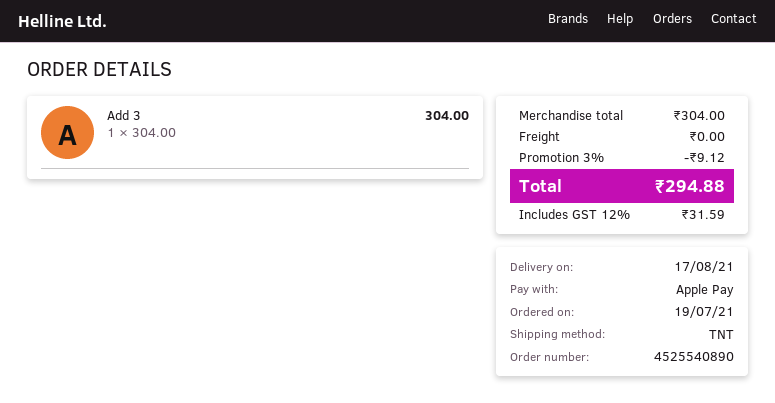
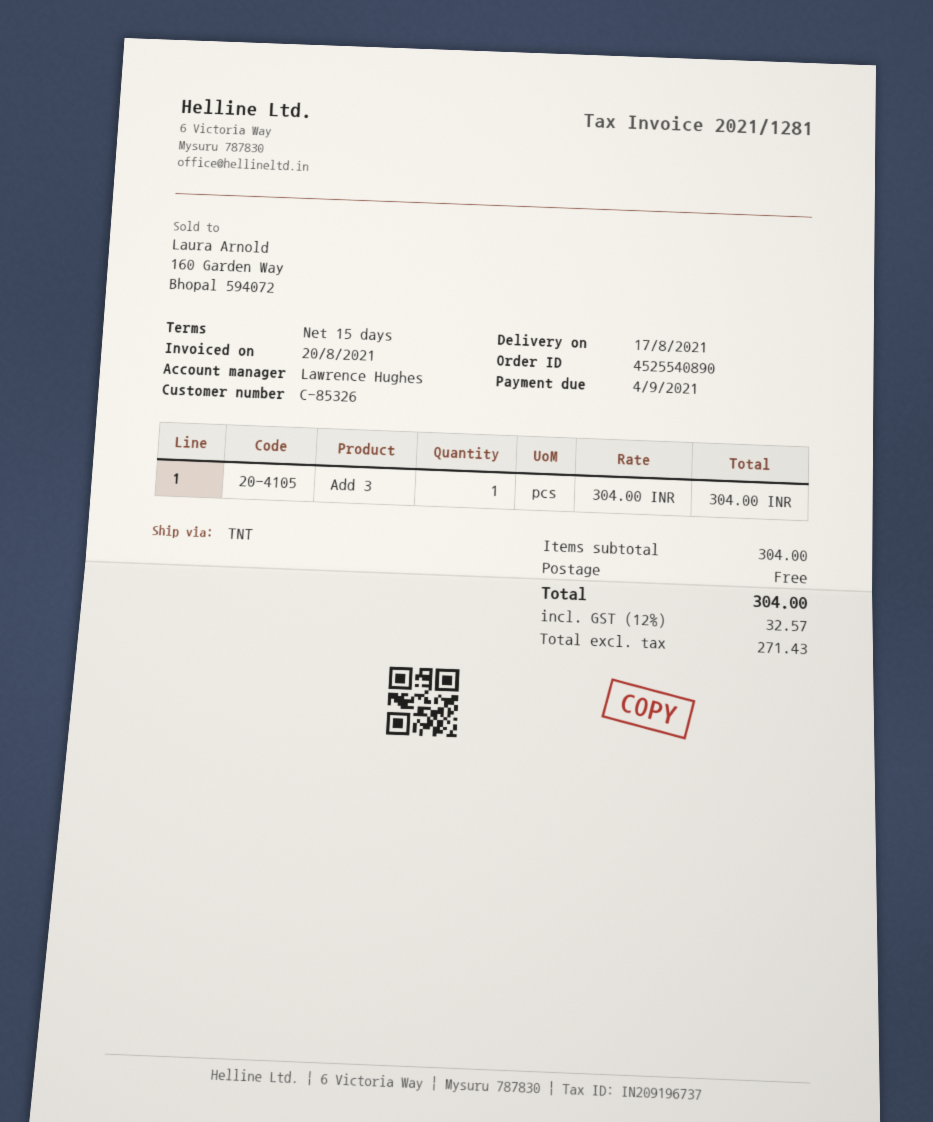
discount: 3% = 9.12 -> none
tax: 12% = 31.59 -> 12% = 32.57
total: 294.88 -> 304.00

